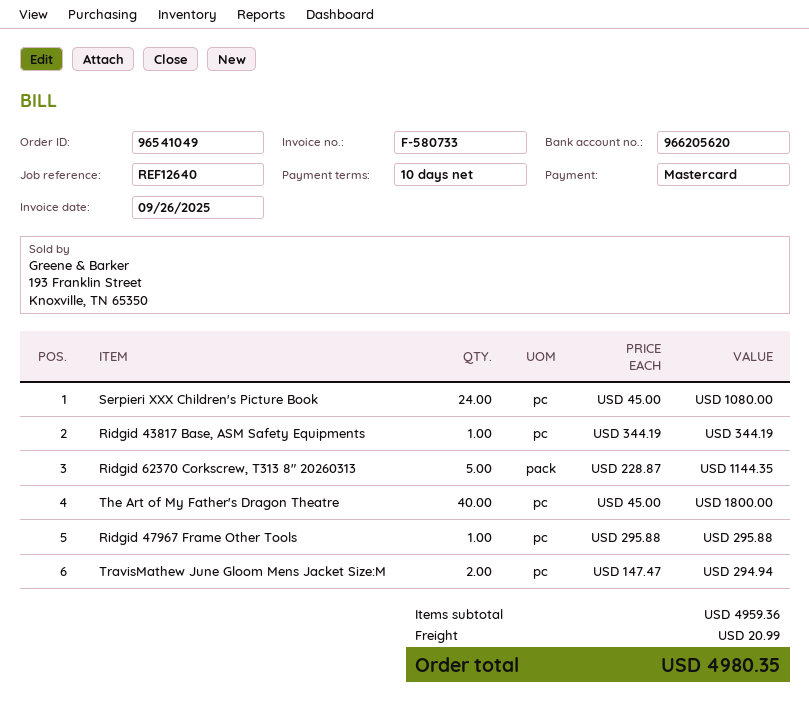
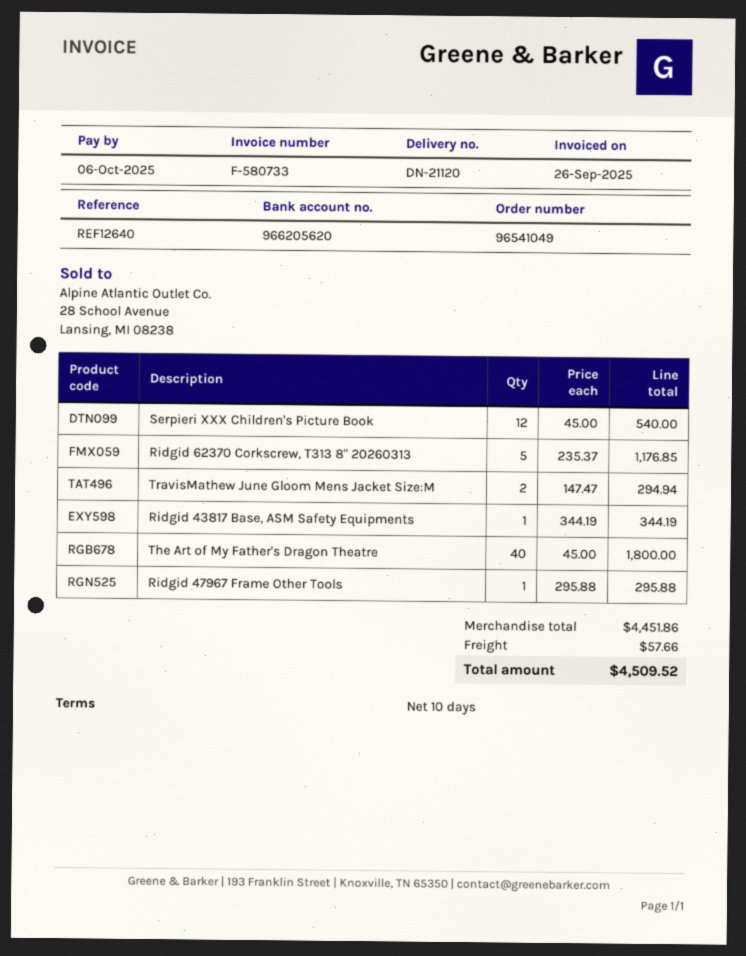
Serpieri XXX Children's Picture Book: 24 x 45.00 = 1080.00 -> 12 x 45.00 = 540.00
Ridgid 62370 Corkscrew, T313 8" 20260313: 5 x 228.87 = 1144.35 -> 5 x 235.37 = 1176.85
subtotal: 4959.36 -> 4451.86
shipping: 20.99 -> 57.66
total: 4980.35 -> 4509.52

